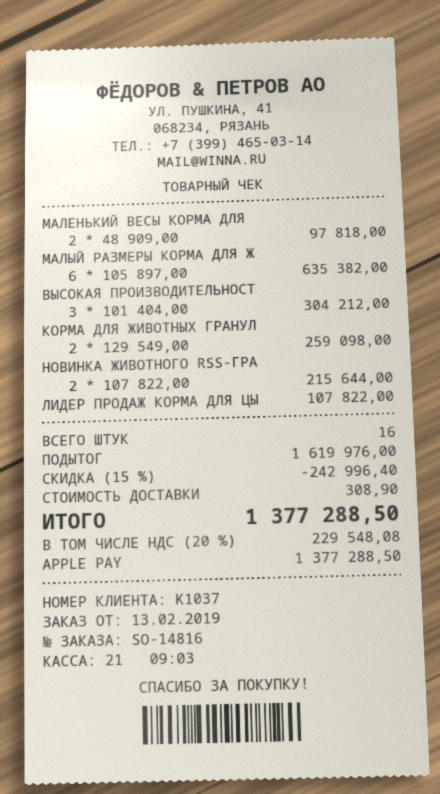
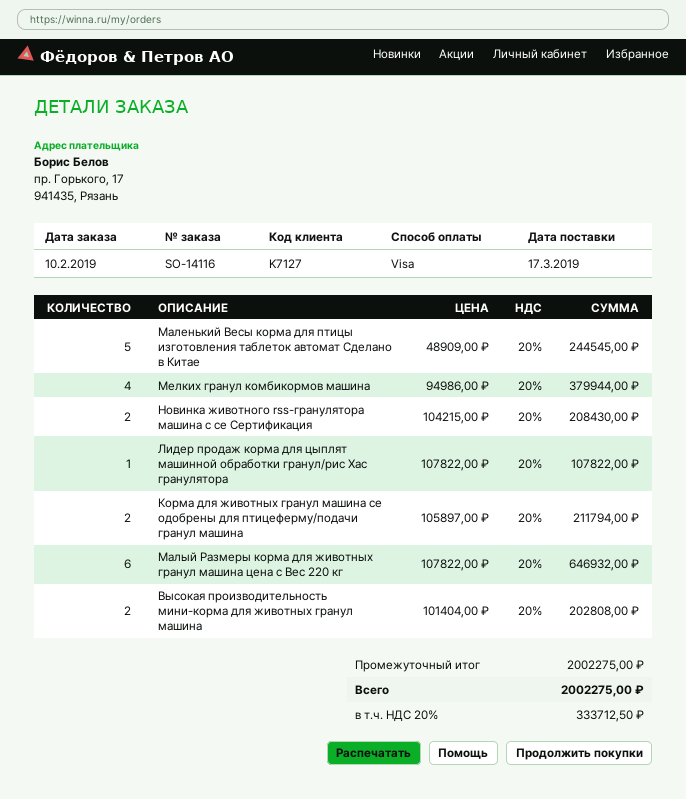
order number: SO-14816 -> SO-14116
order date: 2019-02-13 -> 2019-02-10
customer number: K1037 -> K7127
payment method: Apple Pay -> Visa
МАЛЕНЬКИЙ ВЕСЫ КОРМА ДЛЯ: 2 x 48909.00 = 97818.00 -> 5 x 48909.00 = 244545.00
МАЛЫЙ РАЗМЕРЫ КОРМА ДЛЯ Ж: 6 x 105897.00 = 635382.00 -> 6 x 107822.00 = 646932.00
ВЫСОКАЯ ПРОИЗВОДИТЕЛЬНОСТ: 3 x 101404.00 = 304212.00 -> 2 x 101404.00 = 202808.00
КОРМА ДЛЯ ЖИВОТНЫХ ГРАНУЛ: 2 x 129549.00 = 259098.00 -> 2 x 105897.00 = 211794.00
НОВИНКА ЖИВОТНОГО RSS-ГРА: 2 x 107822.00 = 215644.00 -> 2 x 104215.00 = 208430.00
Мелких гранул комбикормов машина: none -> 4 x 94986.00 = 379944.00
subtotal: 1619976.00 -> 2002275.00
discount: 15% = 242996.40 -> none
shipping: 308.90 -> none
tax: 20% = 229548.08 -> 20% = 333712.50
total: 1377288.50 -> 2002275.00

